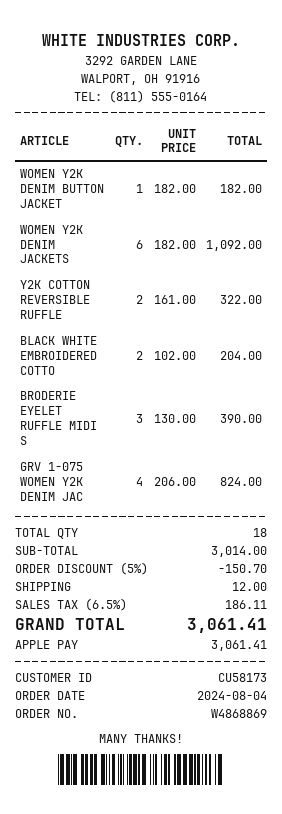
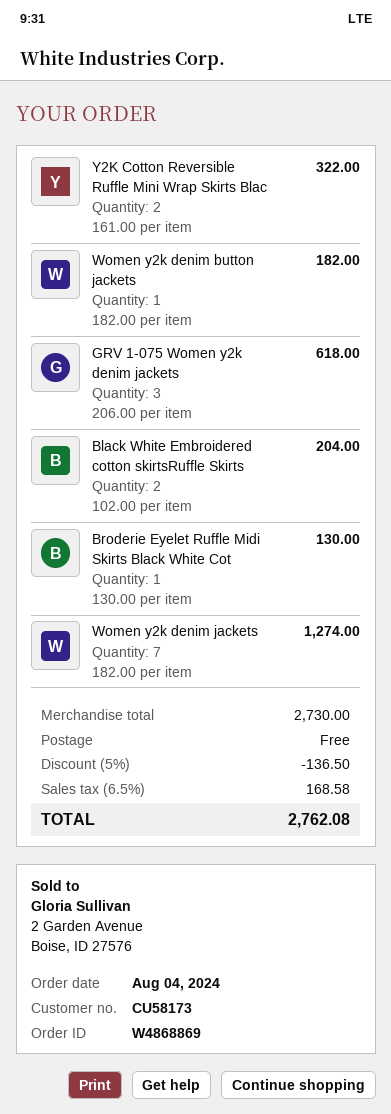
WOMEN Y2K DENIM JACKETS: 6 x 182.00 = 1092.00 -> 7 x 182.00 = 1274.00
BRODERIE EYELET RUFFLE MIDI S: 3 x 130.00 = 390.00 -> 1 x 130.00 = 130.00
GRV 1-075 WOMEN Y2K DENIM JAC: 4 x 206.00 = 824.00 -> 3 x 206.00 = 618.00
subtotal: 3014.00 -> 2730.00
discount: 5% = 150.70 -> 5% = 136.50
shipping: 12.00 -> 0.00
tax: 6.5% = 186.11 -> 6.5% = 168.58
total: 3061.41 -> 2762.08

